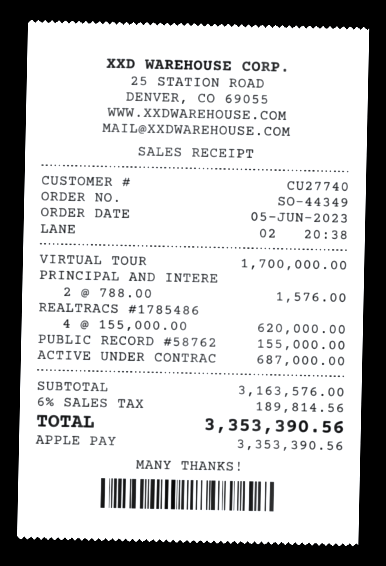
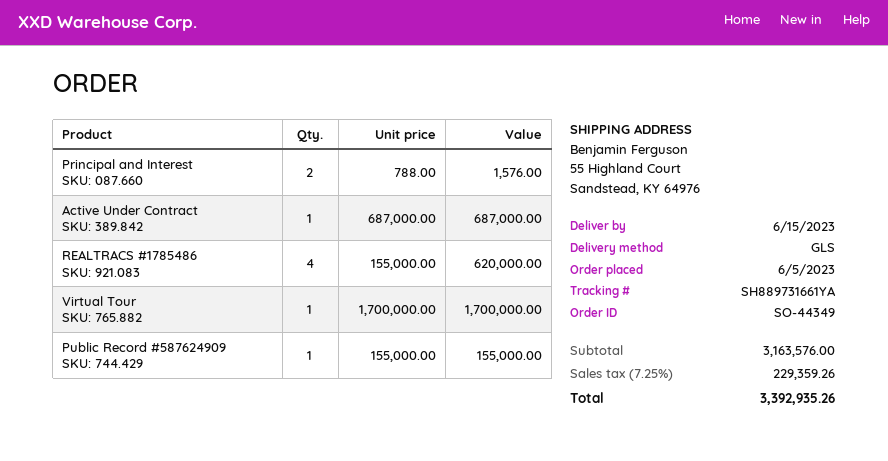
tax: 6% = 189814.56 -> 7.25% = 229359.26
total: 3353390.56 -> 3392935.26

